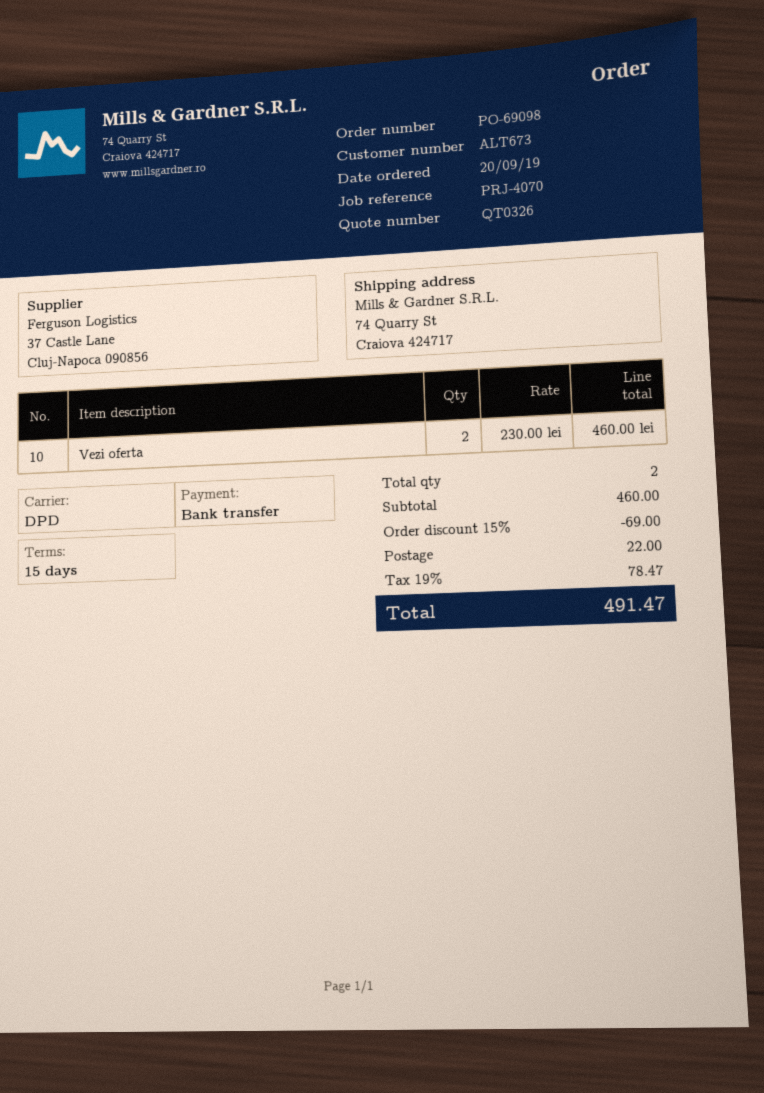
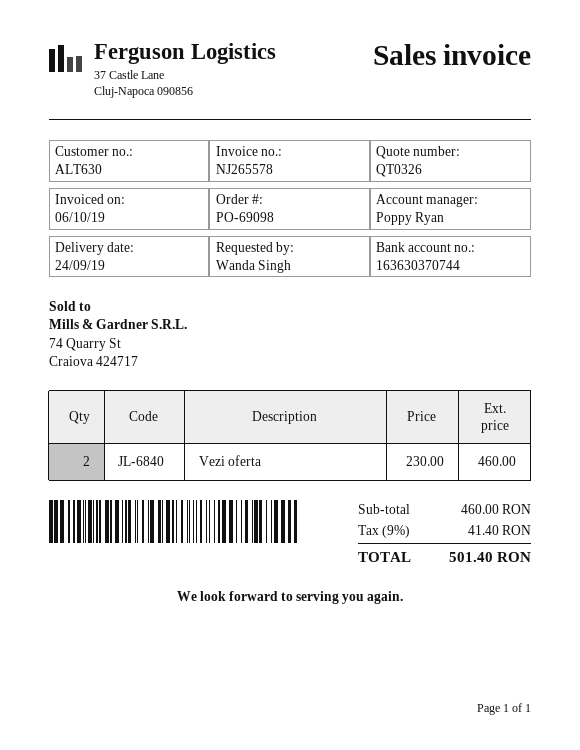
customer number: ALT673 -> ALT630
discount: 15% = 69.00 -> none
shipping: 22.00 -> none
tax: 19% = 78.47 -> 9% = 41.40
total: 491.47 -> 501.40

